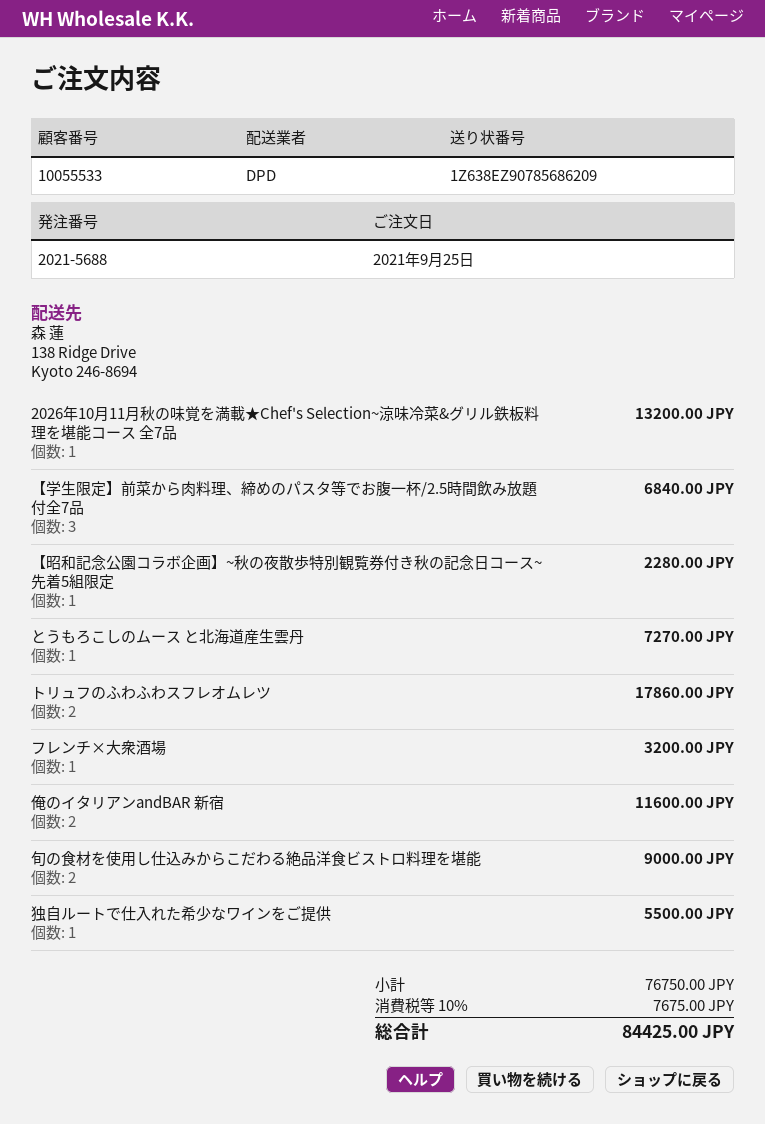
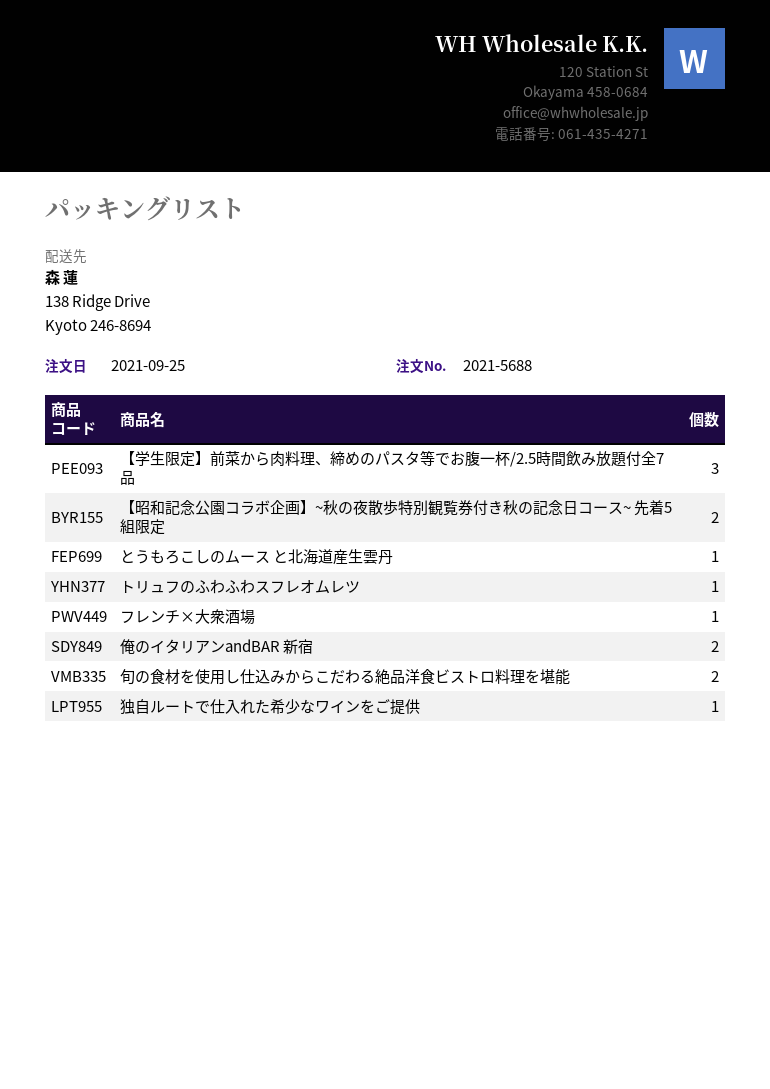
2026年10月11月秋の味覚を満載★Chef's Selection~涼味冷菜&グリル鉄板料理を堪能コース 全7品: 1 -> none
【昭和記念公園コラボ企画】~秋の夜散歩特別観覧券付き秋の記念日コース~ 先着5組限定: 1 -> 2
トリュフのふわふわスフレオムレツ: 2 -> 1

